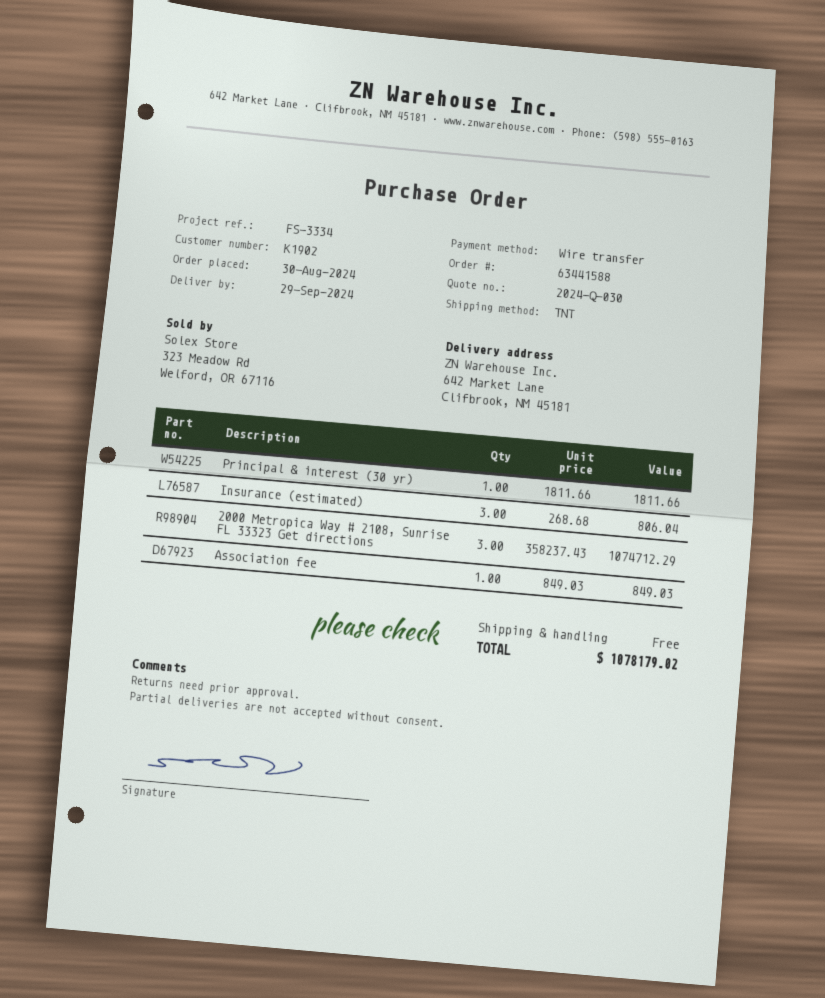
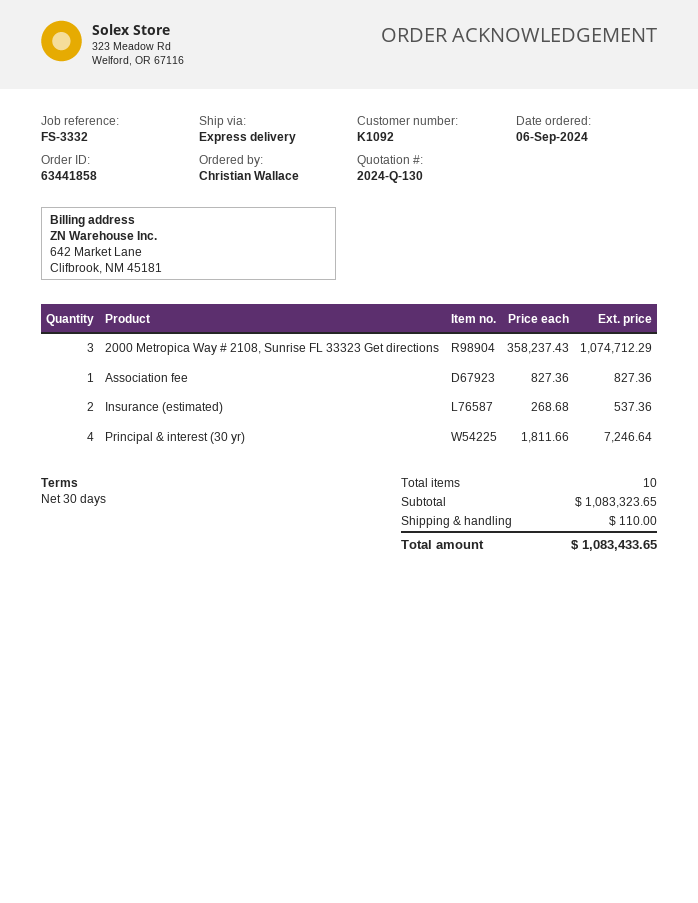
quote number: 2024-Q-030 -> 2024-Q-130
order number: 63441588 -> 63441858
order date: 2024-08-30 -> 2024-09-06
customer number: K1902 -> K1092
reference: FS-3334 -> FS-3332
shipping method: TNT -> express
Principal & interest (30 yr): 1 x 1811.66 = 1811.66 -> 4 x 1811.66 = 7246.64
Insurance (estimated): 3 x 268.68 = 806.04 -> 2 x 268.68 = 537.36
Association fee: 1 x 849.03 = 849.03 -> 1 x 827.36 = 827.36
shipping: 0.00 -> 110.00
total: 1078179.02 -> 1083433.65

